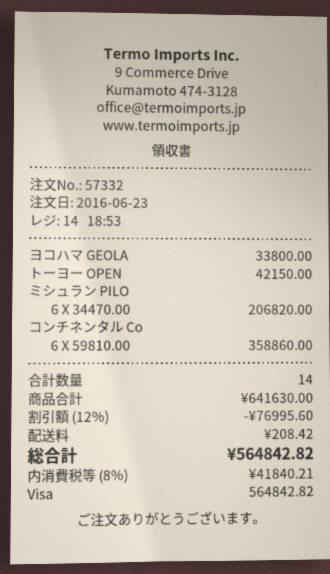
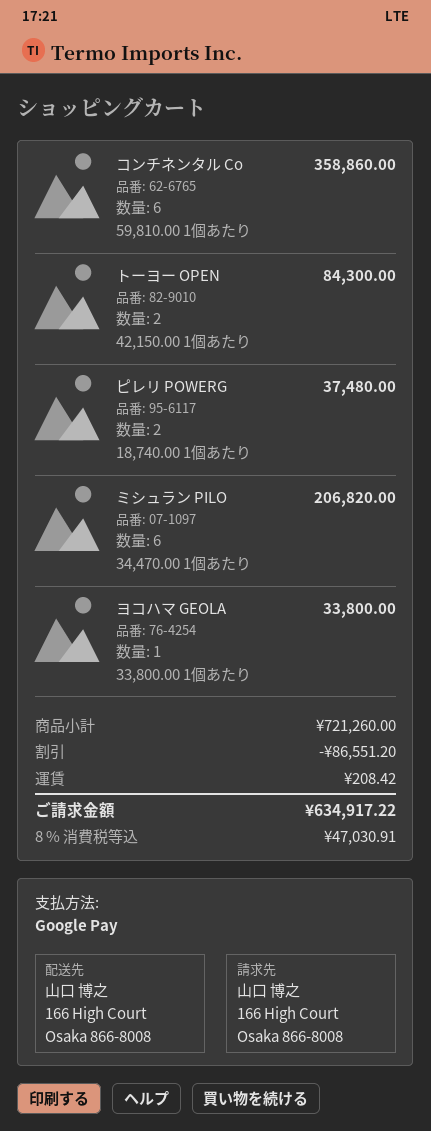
payment method: Visa -> Google Pay
トーヨー OPEN: 1 x 42150.00 = 42150.00 -> 2 x 42150.00 = 84300.00
ピレリ POWERG: none -> 2 x 18740.00 = 37480.00
subtotal: 641630.00 -> 721260.00
discount: 76995.60 -> 86551.20
tax: 8% = 41840.21 -> 8% = 47030.91
total: 564842.82 -> 634917.22

